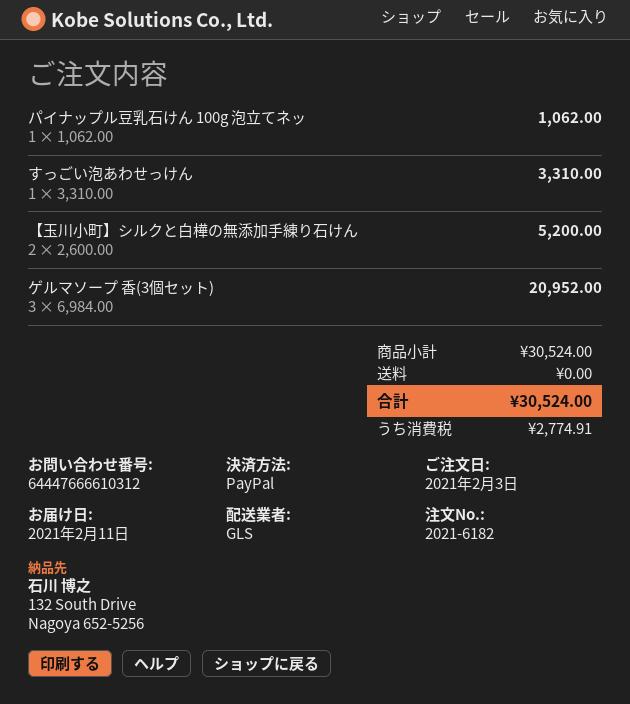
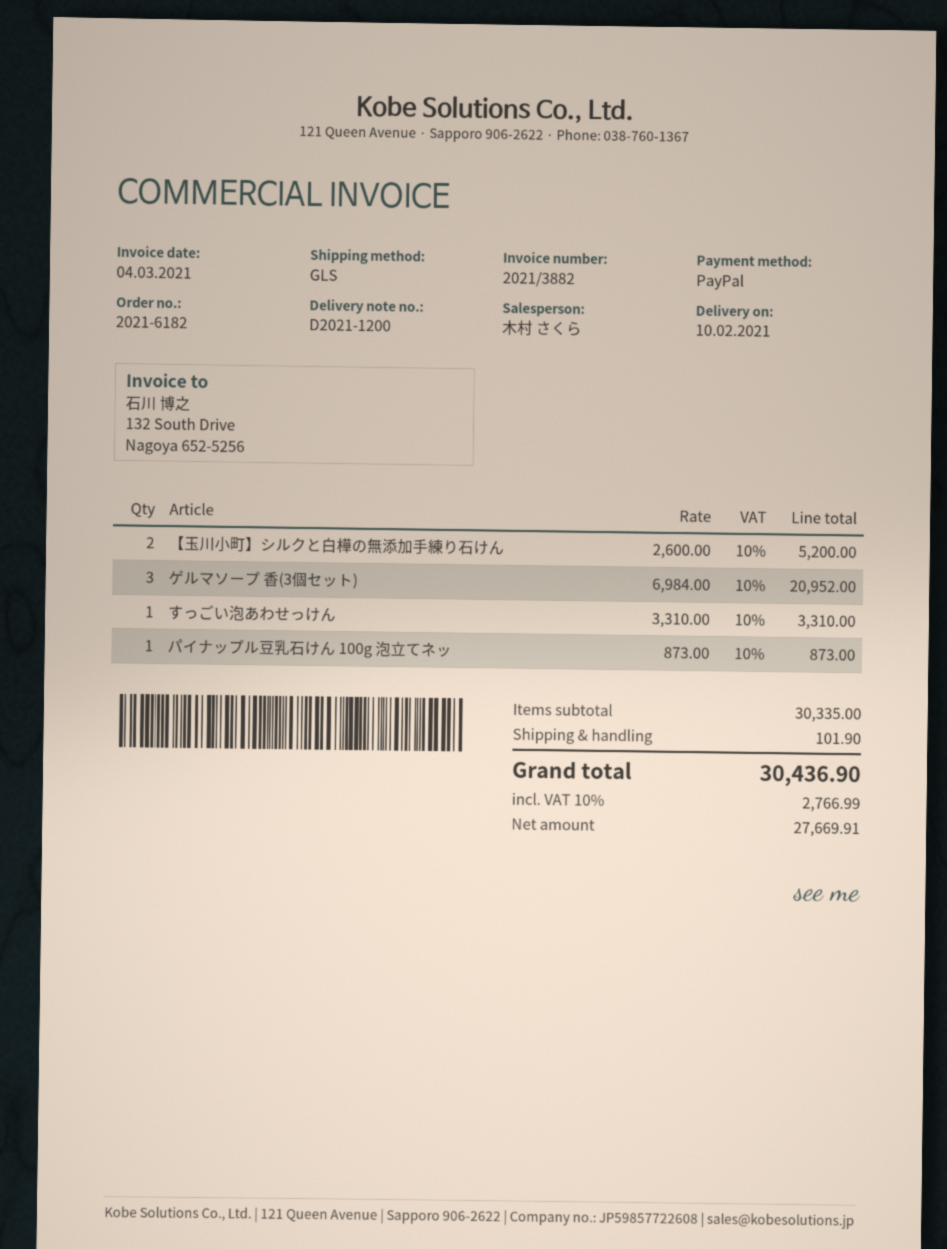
delivery date: 2021-02-11 -> 2021-02-10
パイナップル豆乳石けん 100g 泡立てネッ: 1 x 1062.00 = 1062.00 -> 1 x 873.00 = 873.00
subtotal: 30524.00 -> 30335.00
shipping: 0.00 -> 101.90
tax: 2774.91 -> 2766.99
total: 30524.00 -> 30436.90

